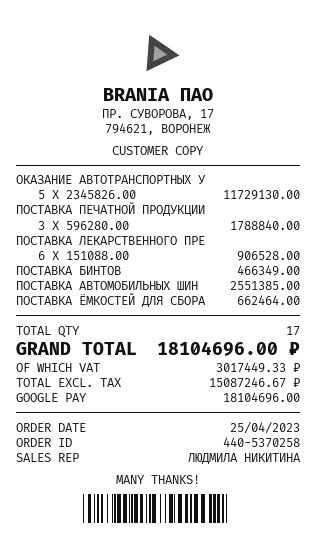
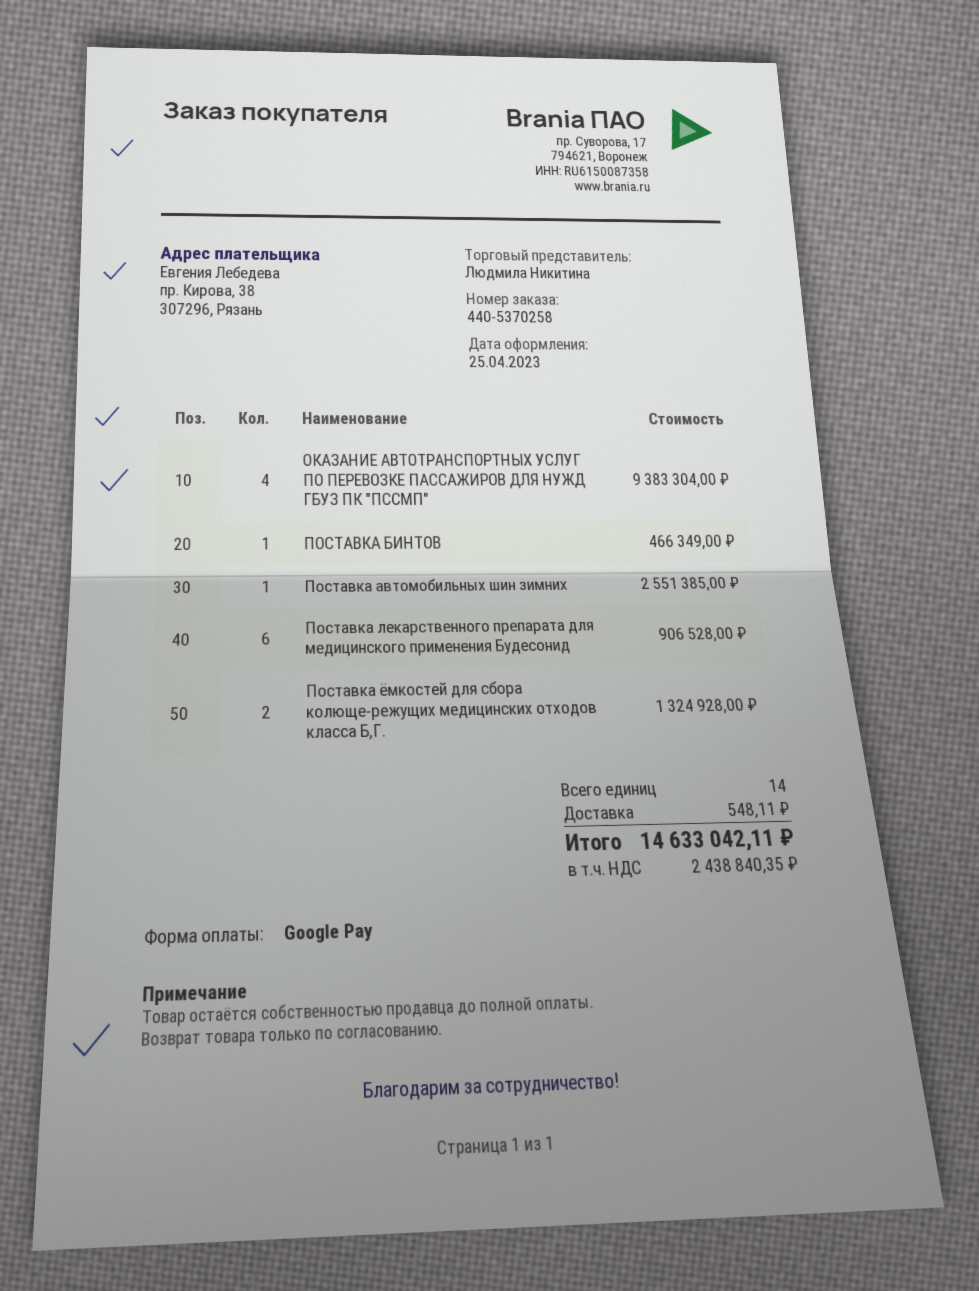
ОКАЗАНИЕ АВТОТРАНСПОРТНЫХ У: 5 for 11729130.00 -> 4 for 9383304.00
ПОСТАВКА ПЕЧАТНОЙ ПРОДУКЦИИ: 3 for 1788840.00 -> none
ПОСТАВКА ЁМКОСТЕЙ ДЛЯ СБОРА: 1 for 662464.00 -> 2 for 1324928.00
total quantity: 17 -> 14
shipping: none -> 548.11
tax: 3017449.33 -> 2438840.35
total: 18104696.00 -> 14633042.11

